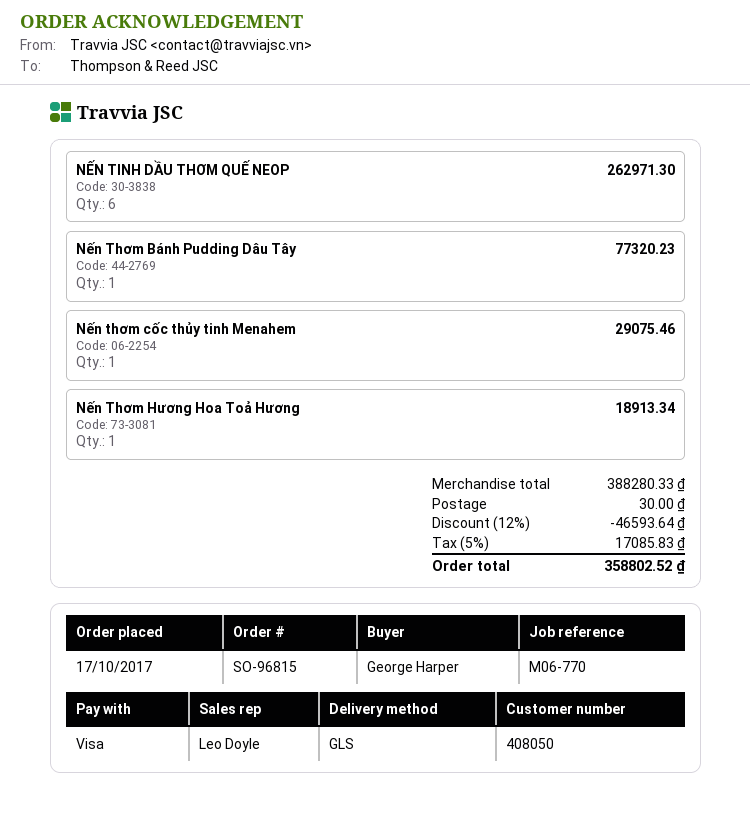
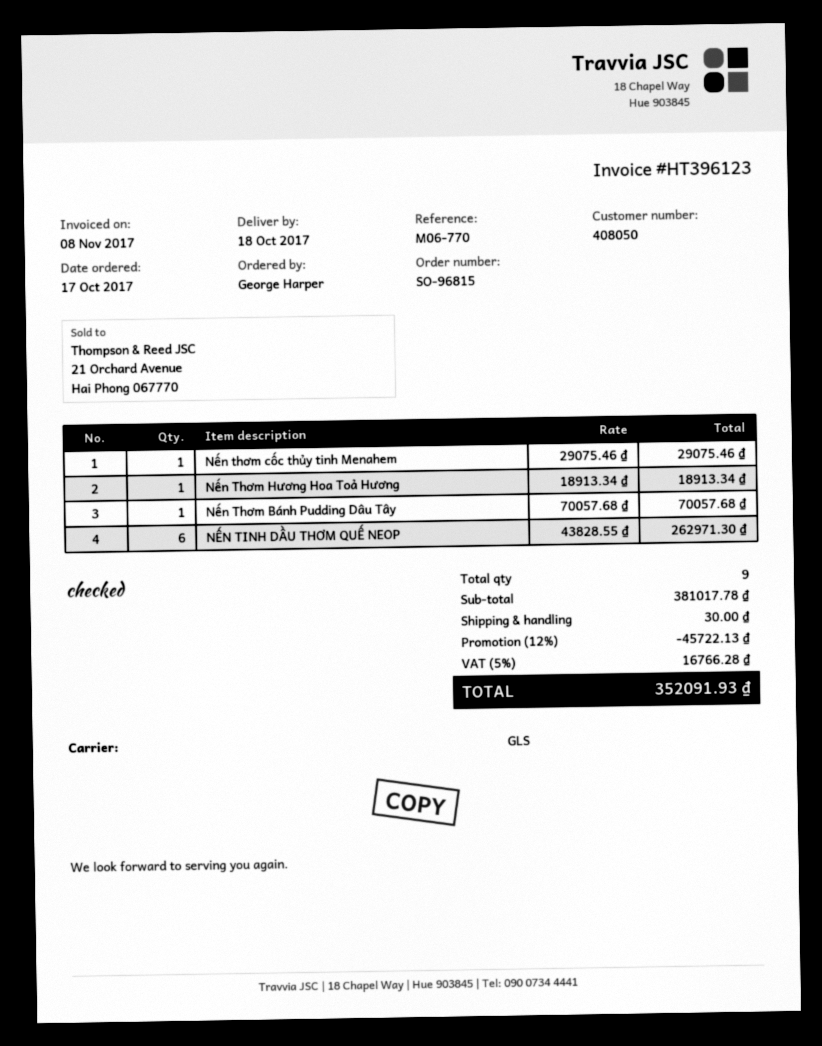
Nến Thơm Bánh Pudding Dâu Tây: 1 for 77320.23 -> 1 for 70057.68
subtotal: 388280.33 -> 381017.78
discount: 12% = 46593.64 -> 12% = 45722.13
tax: 5% = 17085.83 -> 5% = 16766.28
total: 358802.52 -> 352091.93

